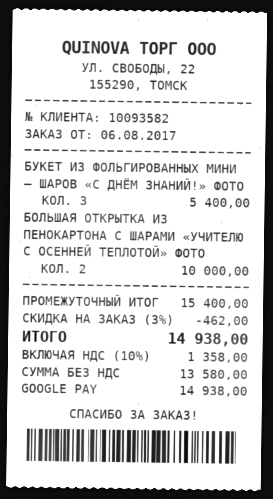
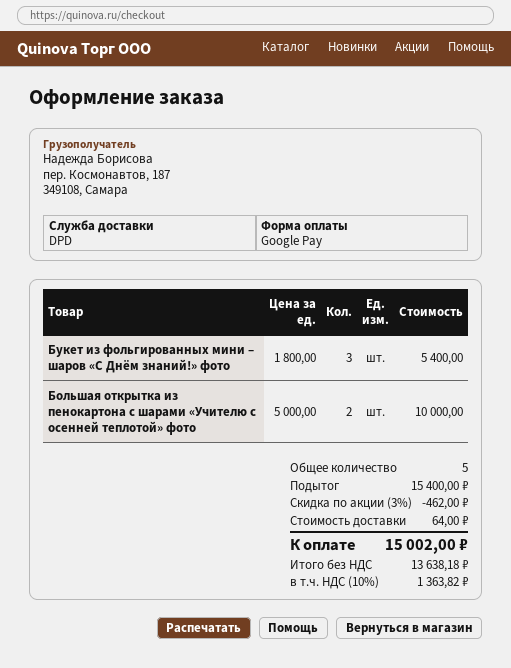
shipping: none -> 64.00
net: 13580.00 -> 13638.18
tax: 10% = 1358.00 -> 10% = 1363.82
total: 14938.00 -> 15002.00

